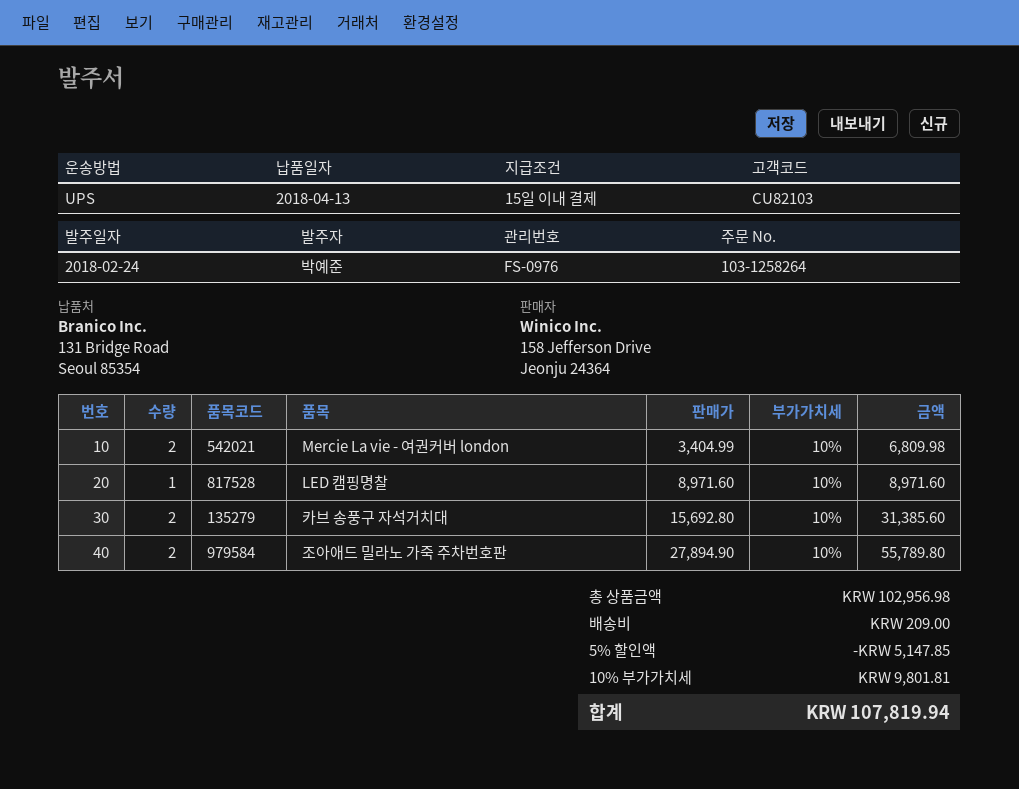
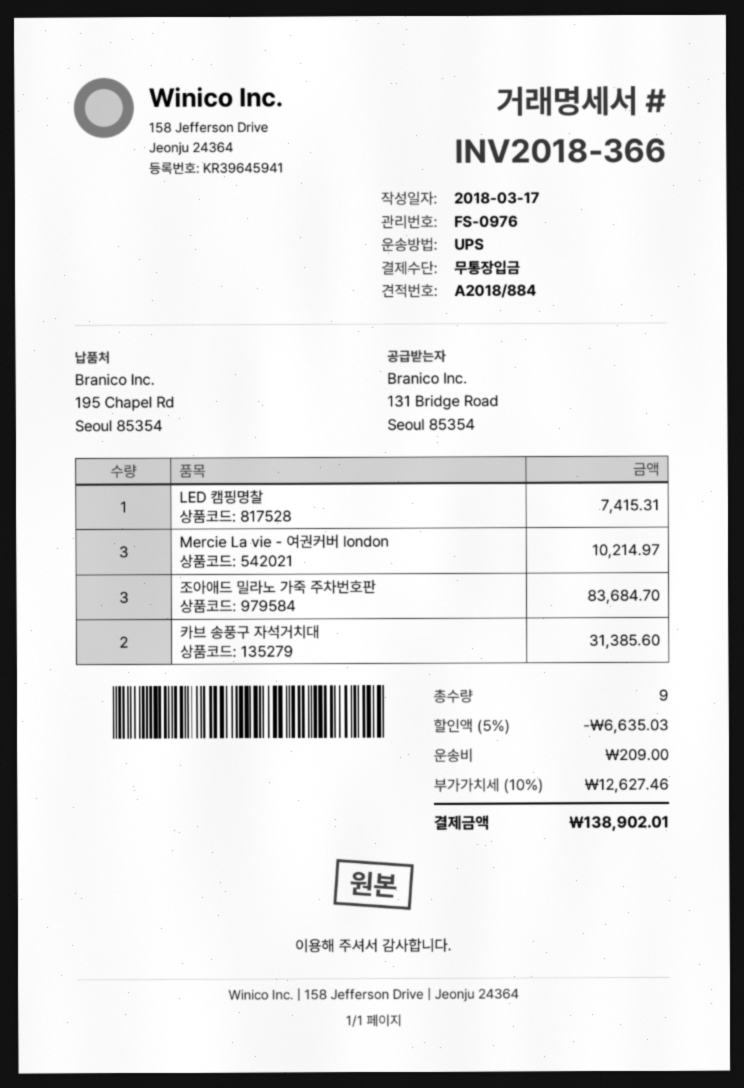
ship to: 131 Bridge Road, Seoul 85354 -> 195 Chapel Rd, Seoul 85354
Mercie La vie - 여권커버 london: 2 for 6809.98 -> 3 for 10214.97
LED 캠핑명찰: 1 for 8971.60 -> 1 for 7415.31
조아애드 밀라노 가죽 주차번호판: 2 for 55789.80 -> 3 for 83684.70
discount: 5% = 5147.85 -> 5% = 6635.03
tax: 10% = 9801.81 -> 10% = 12627.46
total: 107819.94 -> 138902.01

